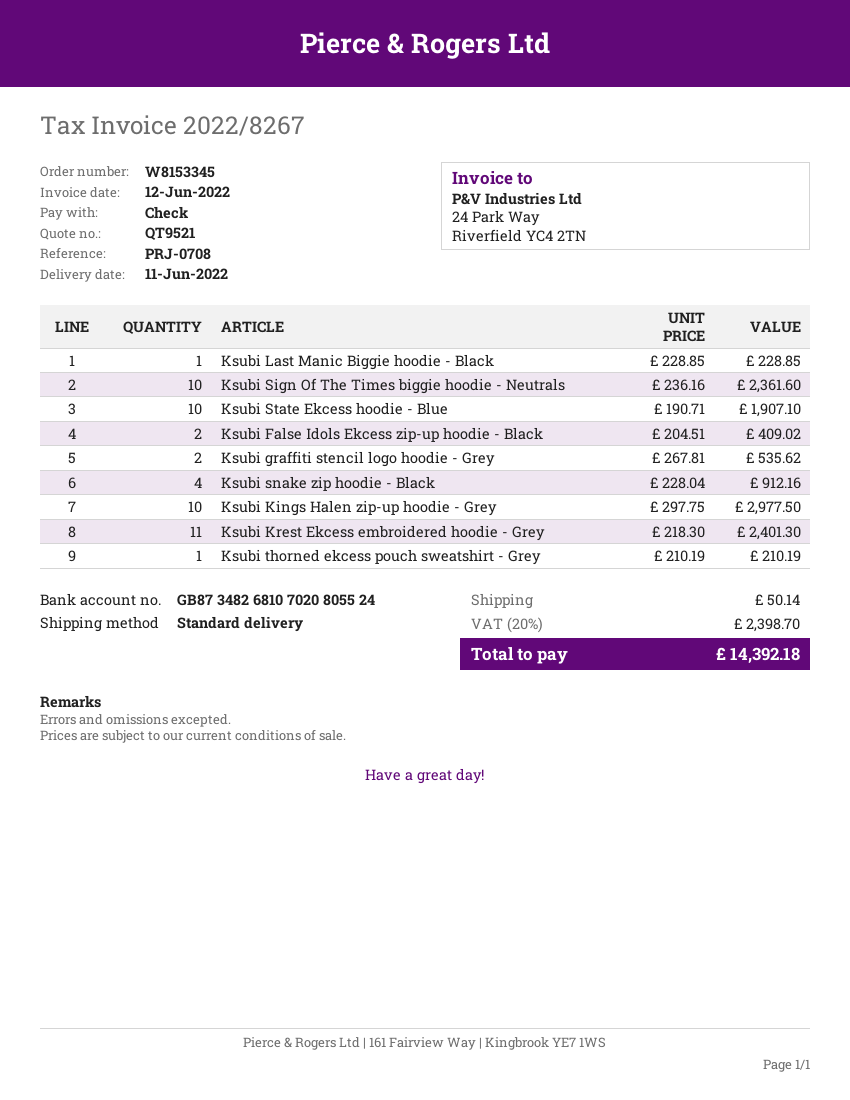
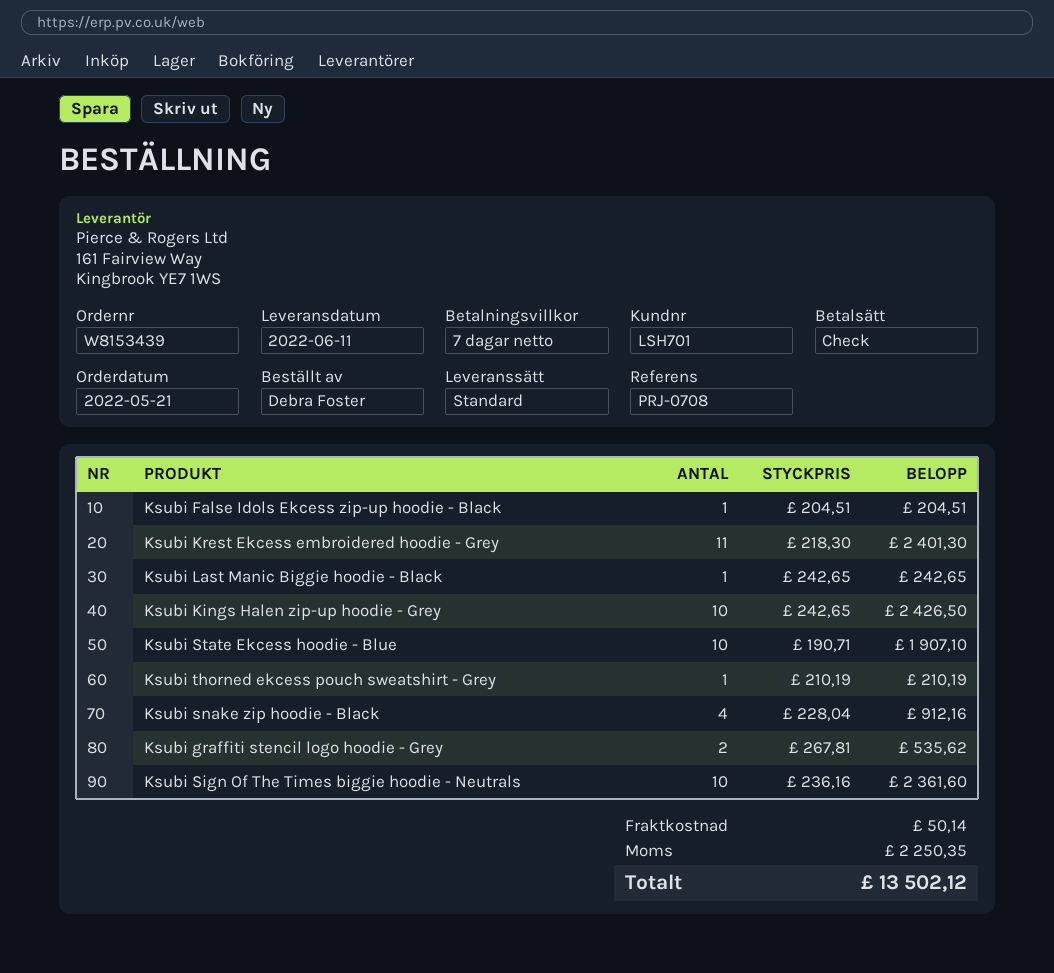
order number: W8153345 -> W8153439
Ksubi Last Manic Biggie hoodie - Black: 1 x 228.85 = 228.85 -> 1 x 242.65 = 242.65
Ksubi False Idols Ekcess zip-up hoodie - Black: 2 x 204.51 = 409.02 -> 1 x 204.51 = 204.51
Ksubi Kings Halen zip-up hoodie - Grey: 10 x 297.75 = 2977.50 -> 10 x 242.65 = 2426.50
tax: 2398.70 -> 2250.35
total: 14392.18 -> 13502.12

